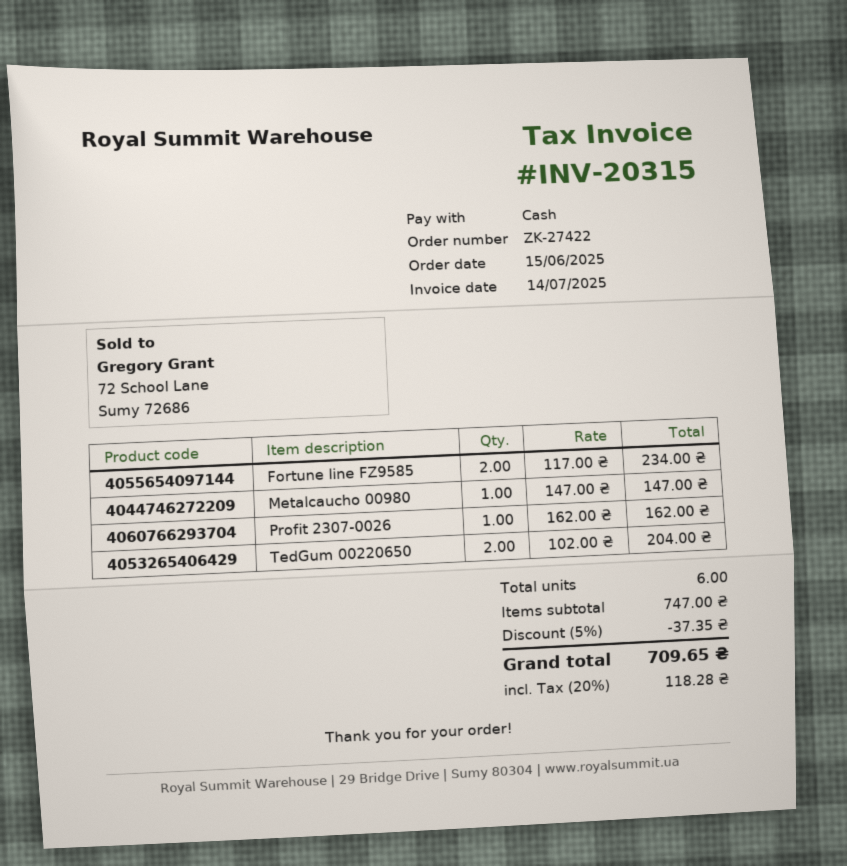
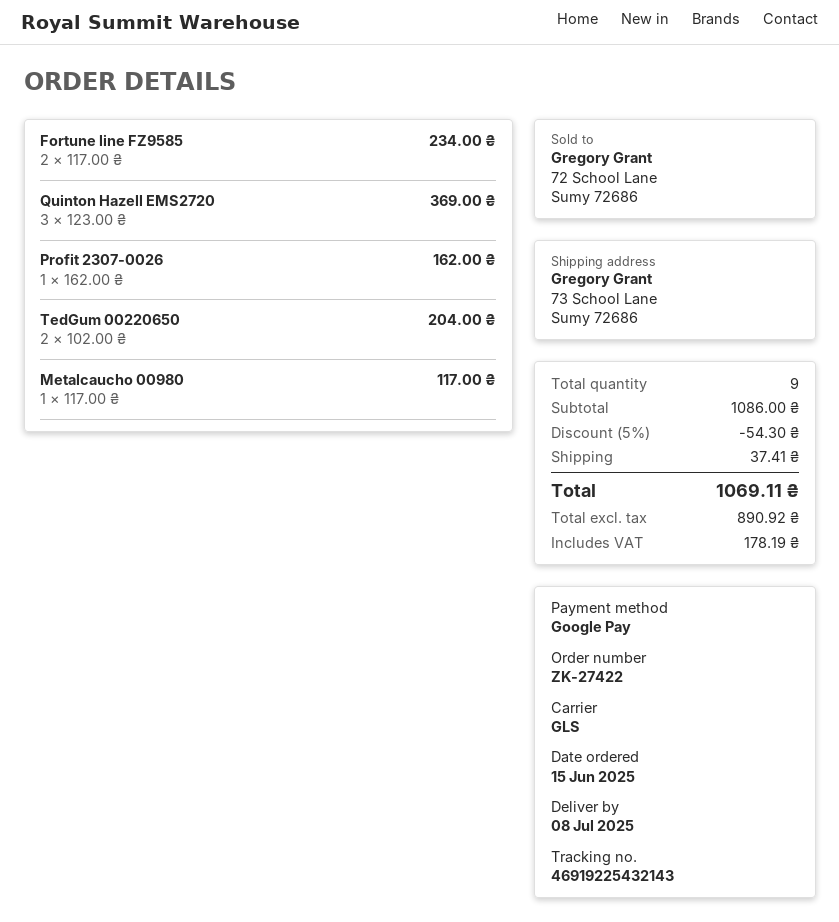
payment method: cash -> Google Pay
Metalcaucho 00980: 1 x 147.00 = 147.00 -> 1 x 117.00 = 117.00
Quinton Hazell EMS2720: none -> 3 x 123.00 = 369.00
total quantity: 6 -> 9
subtotal: 747.00 -> 1086.00
discount: 5% = 37.35 -> 5% = 54.30
shipping: none -> 37.41
tax: 118.28 -> 178.19
total: 709.65 -> 1069.11

